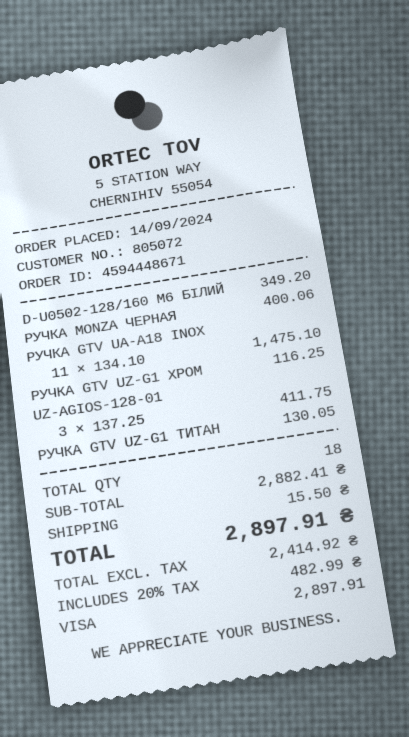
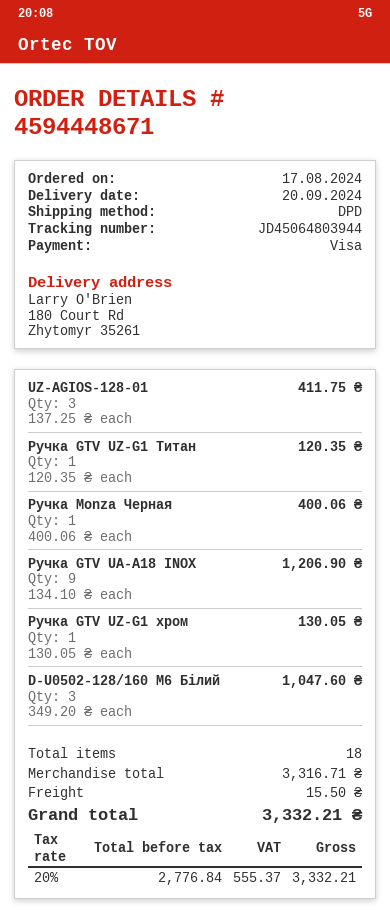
order date: 2024-09-14 -> 2024-08-17
D-U0502-128/160 M6 БІЛИЙ: 1 x 349.20 = 349.20 -> 3 x 349.20 = 1047.60
РУЧКА GTV UA-A18 INOX: 11 x 134.10 = 1475.10 -> 9 x 134.10 = 1206.90
РУЧКА GTV UZ-G1 ХРОМ: 1 x 116.25 = 116.25 -> 1 x 130.05 = 130.05
РУЧКА GTV UZ-G1 ТИТАН: 1 x 130.05 = 130.05 -> 1 x 120.35 = 120.35
subtotal: 2882.41 -> 3316.71
net: 2414.92 -> 2776.84
tax: 20% = 482.99 -> 20% = 555.37
total: 2897.91 -> 3332.21

